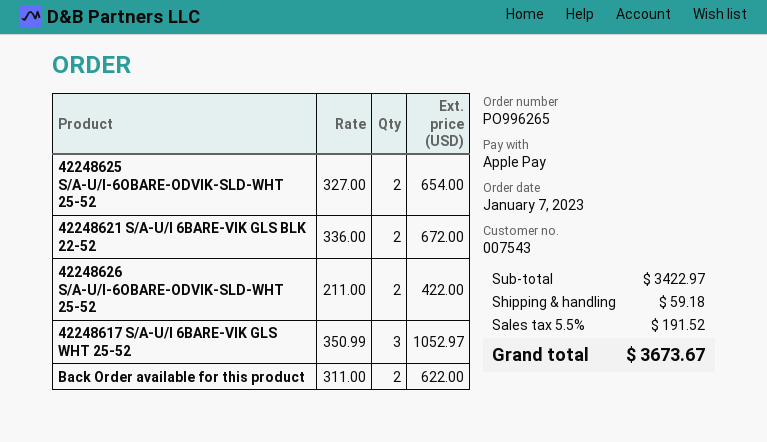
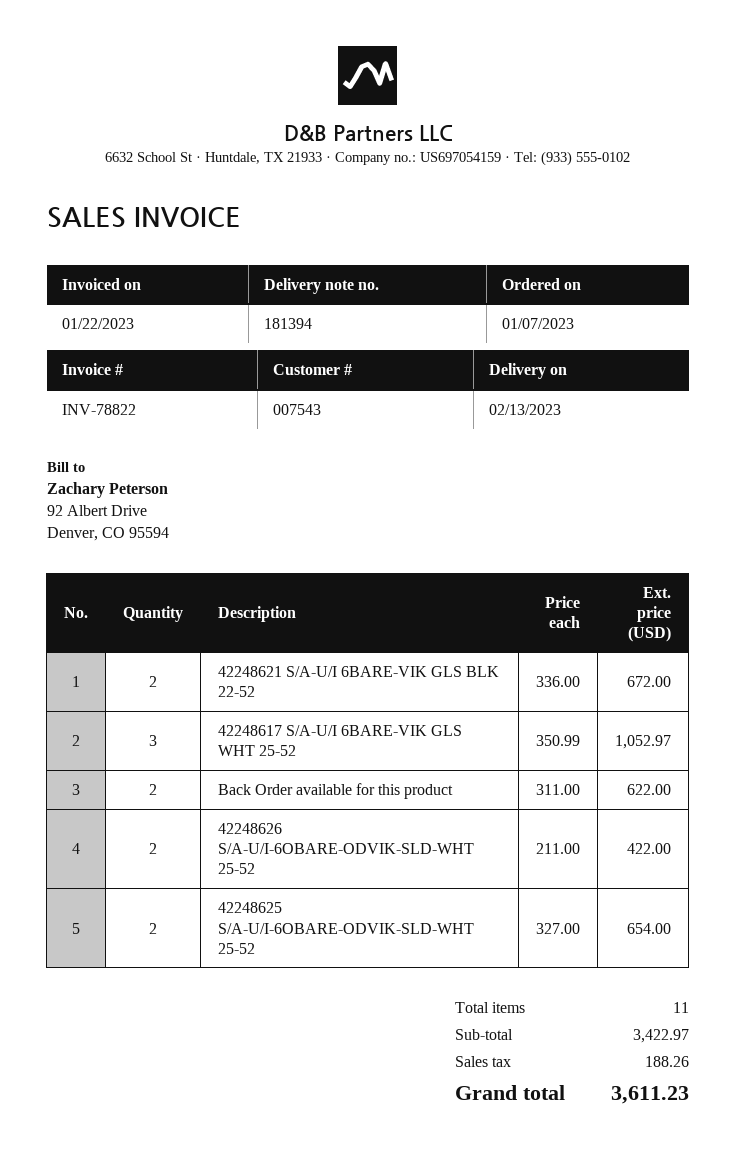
shipping: 59.18 -> none
tax: 191.52 -> 188.26
total: 3673.67 -> 3611.23

